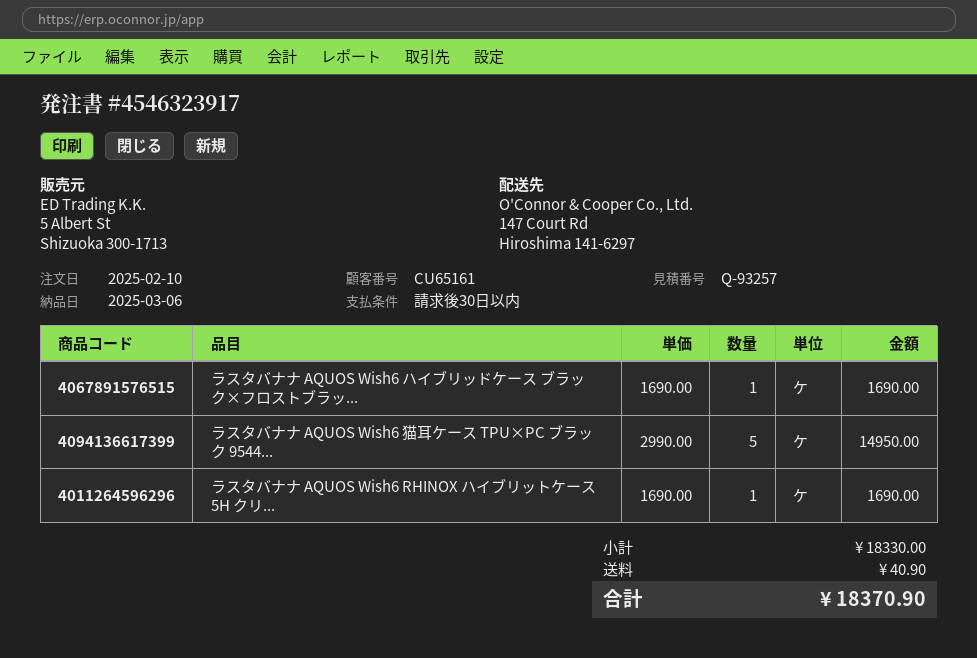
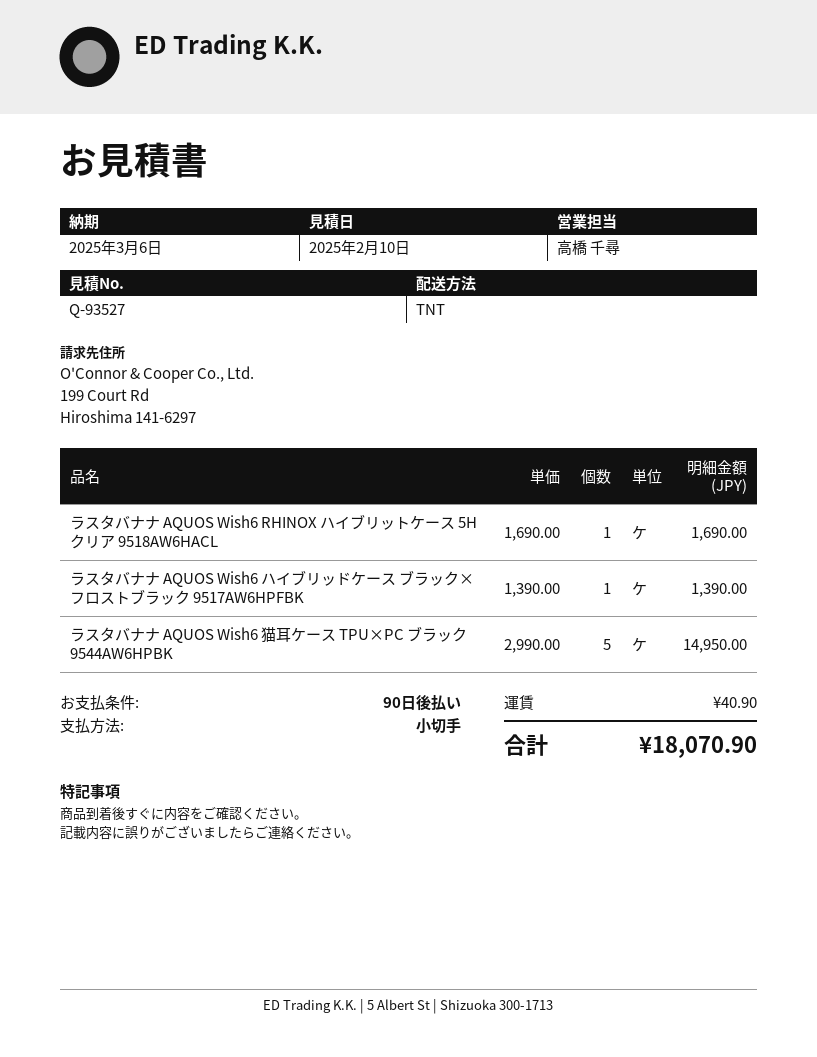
quote number: Q-93257 -> Q-93527
payment terms: 30 days -> 90 days
ラスタバナナ AQUOS Wish6 ハイブリッドケース ブラック×フロストブラッ...: 1 x 1690.00 = 1690.00 -> 1 x 1390.00 = 1390.00
total: 18370.90 -> 18070.90

